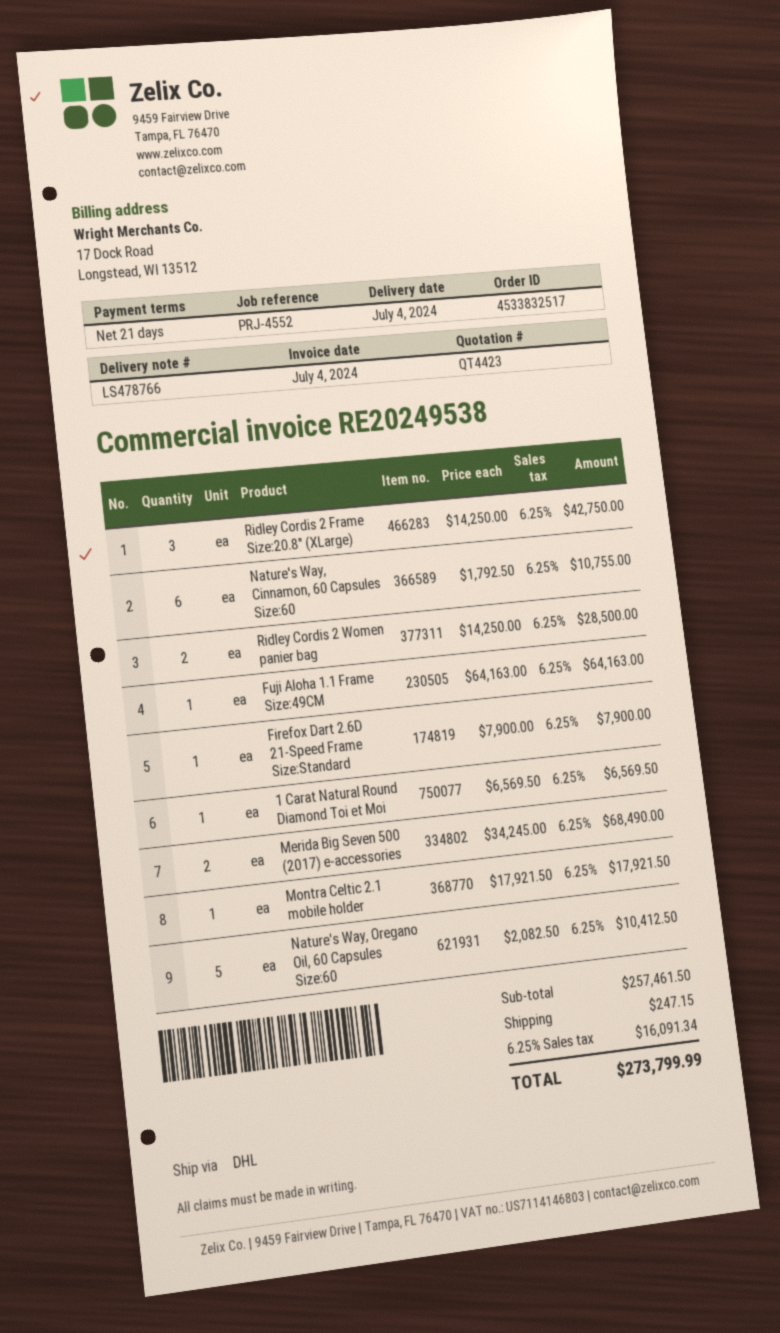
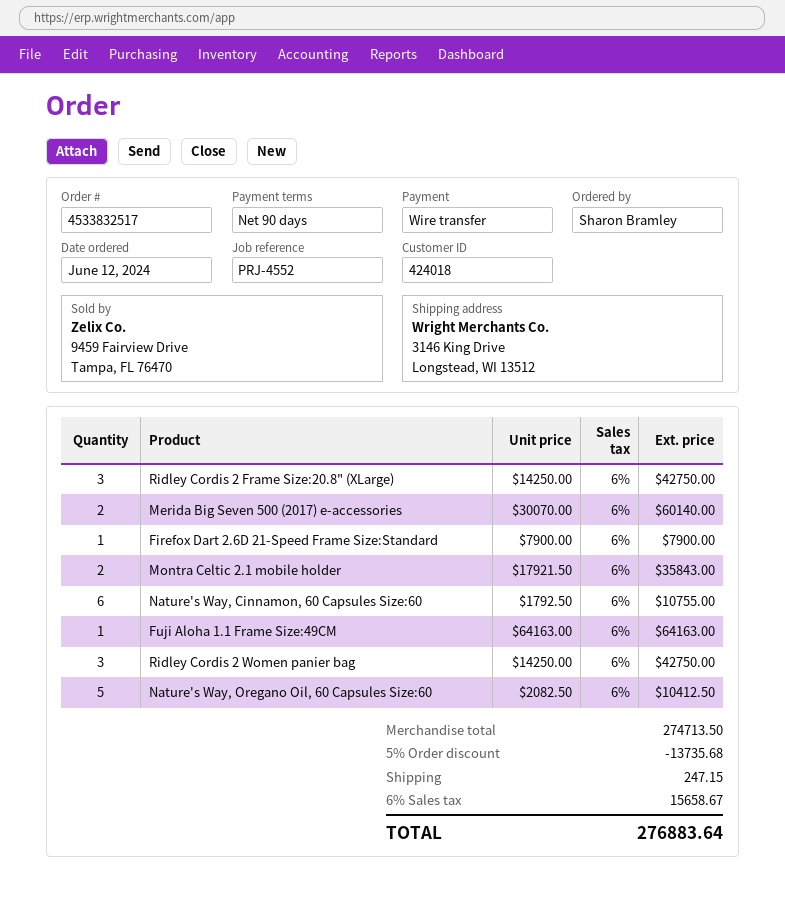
payment terms: 21 days -> 90 days
Ridley Cordis 2 Women panier bag: 2 x 14250.00 = 28500.00 -> 3 x 14250.00 = 42750.00
1 Carat Natural Round Diamond Toi et Moi: 1 x 6569.50 = 6569.50 -> none
Merida Big Seven 500 (2017) e-accessories: 2 x 34245.00 = 68490.00 -> 2 x 30070.00 = 60140.00
Montra Celtic 2.1 mobile holder: 1 x 17921.50 = 17921.50 -> 2 x 17921.50 = 35843.00
subtotal: 257461.50 -> 274713.50
discount: none -> 5% = 13735.68
tax: 6.25% = 16091.34 -> 6% = 15658.67
total: 273799.99 -> 276883.64

